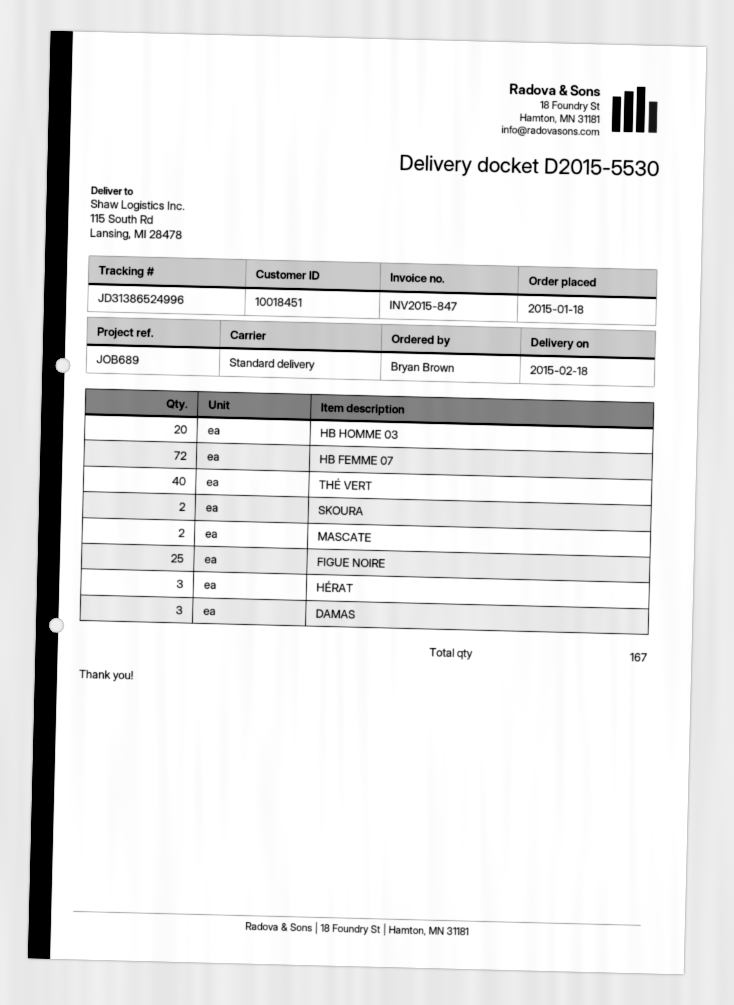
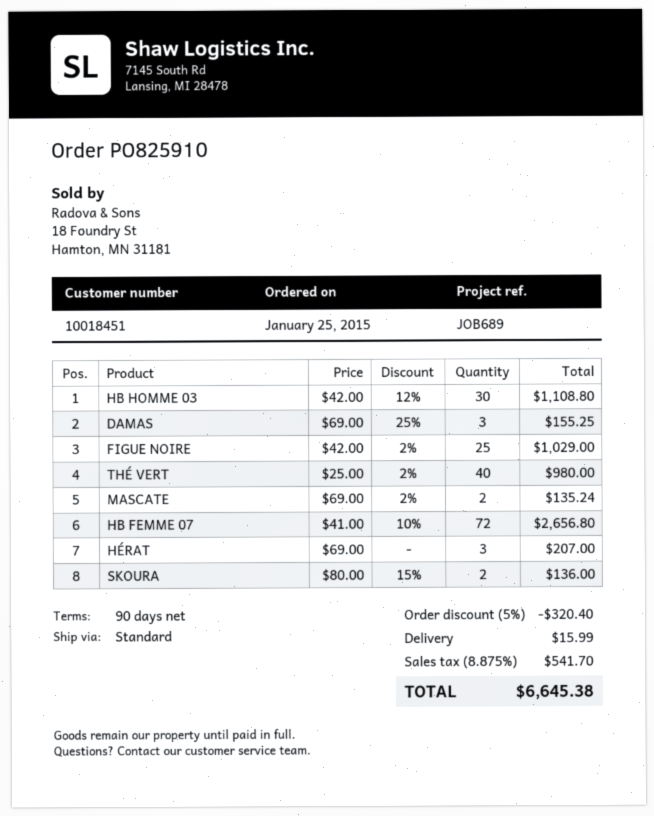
order date: 2015-01-18 -> 2015-01-25
HB HOMME 03: 20 -> 30

